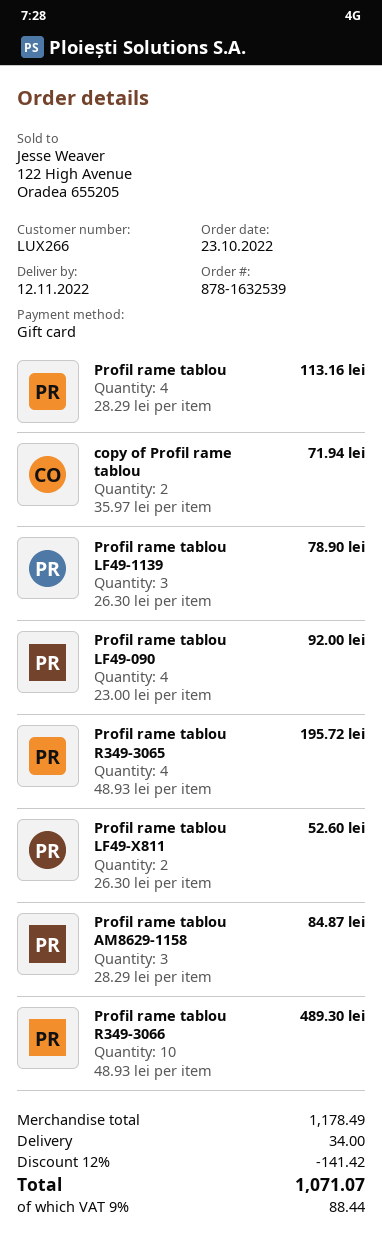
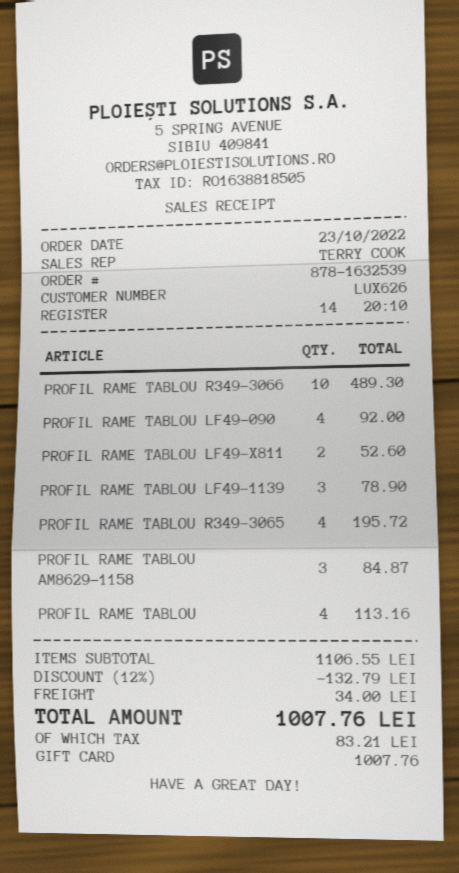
customer number: LUX266 -> LUX626
copy of Profil rame tablou: 2 for 71.94 -> none
subtotal: 1178.49 -> 1106.55
discount: 12% = 141.42 -> 12% = 132.79
tax: 88.44 -> 83.21
total: 1071.07 -> 1007.76

